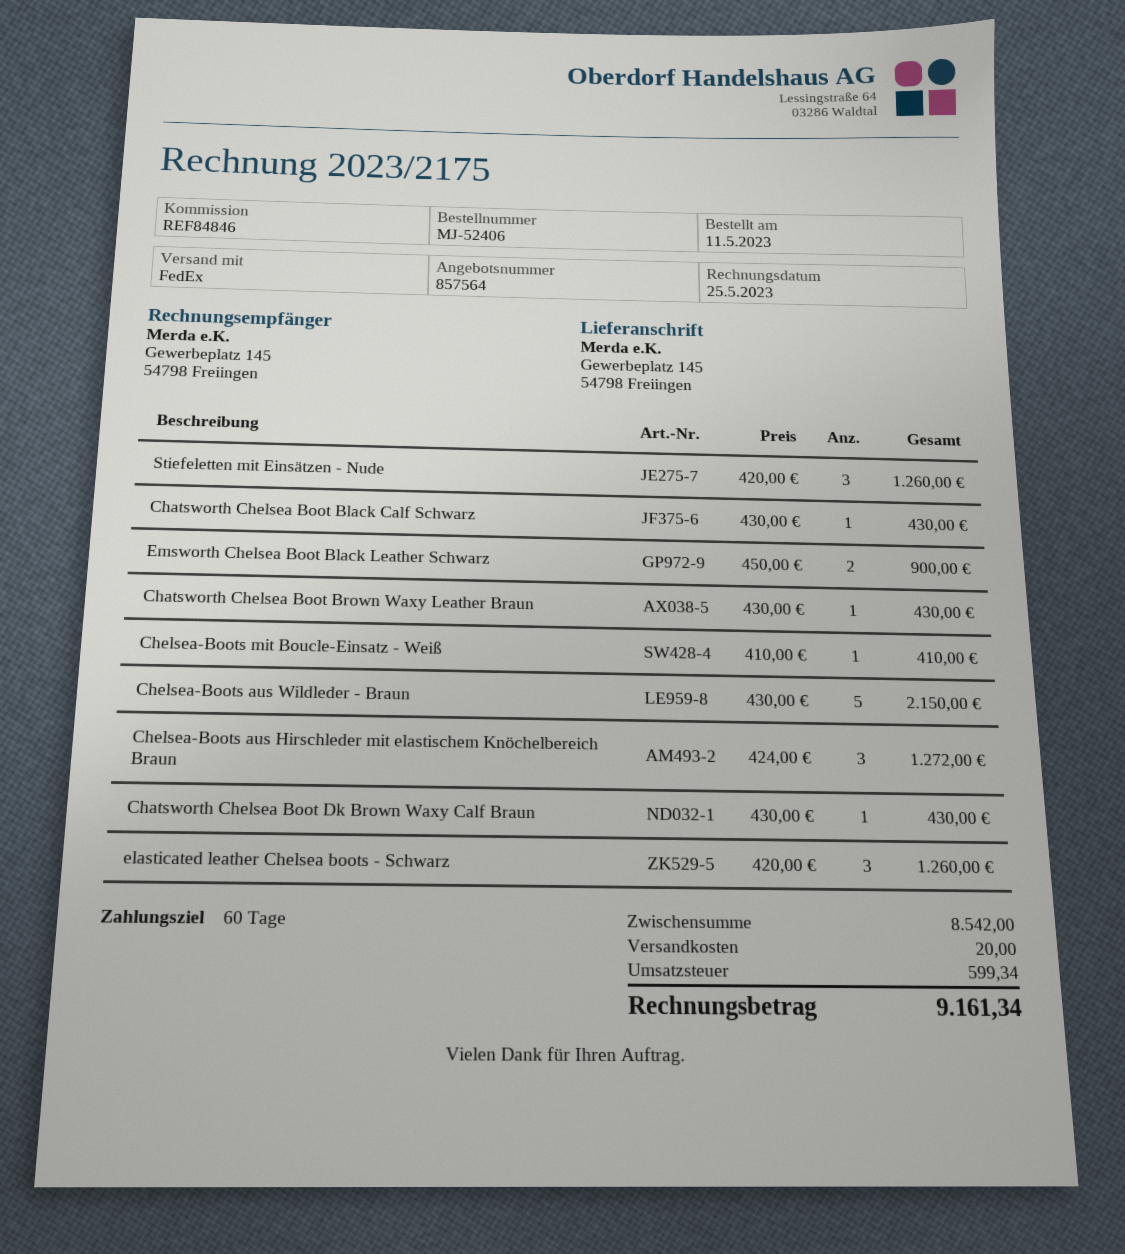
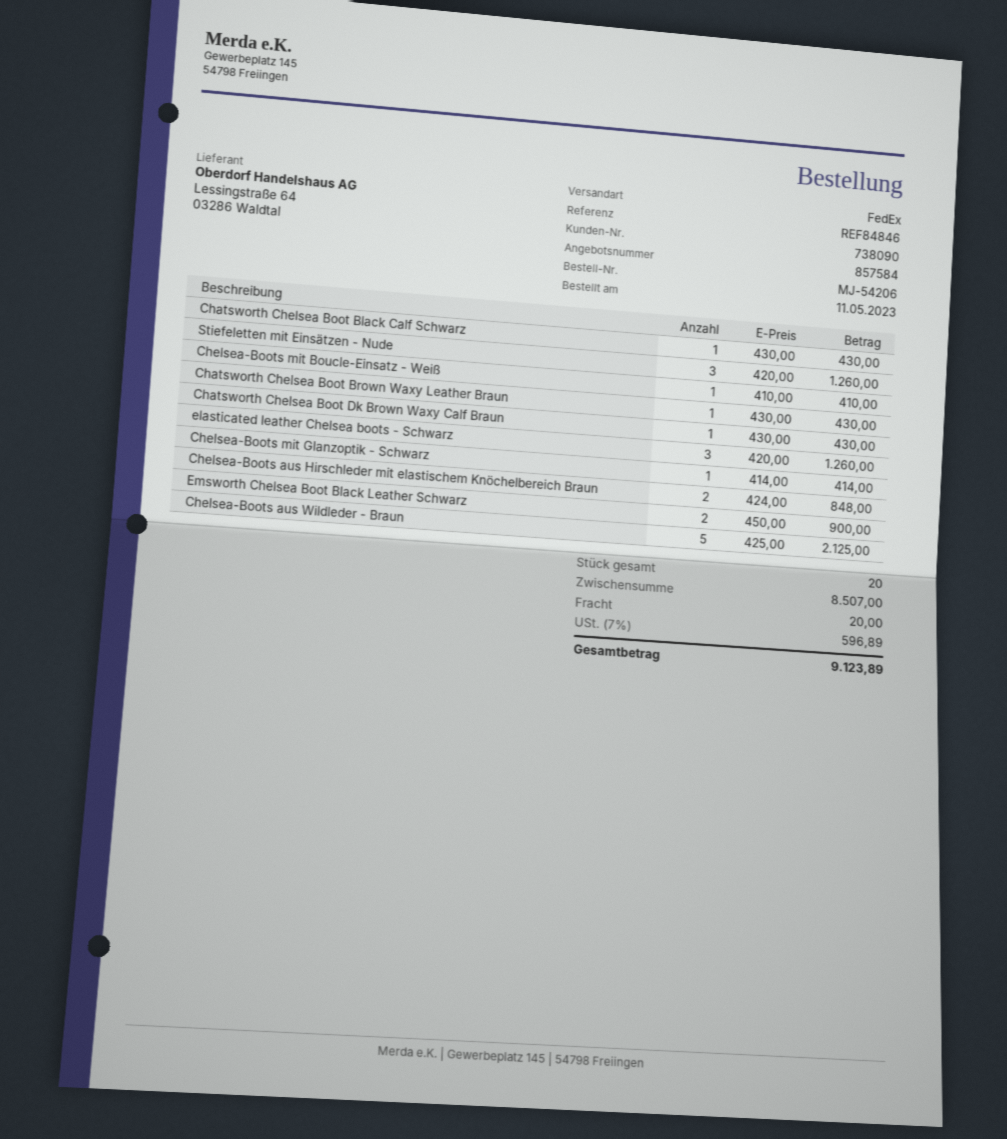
quote number: 857564 -> 857584
order number: MJ-52406 -> MJ-54206
Chelsea-Boots aus Wildleder - Braun: 5 x 430.00 = 2150.00 -> 5 x 425.00 = 2125.00
Chelsea-Boots aus Hirschleder mit elastischem Knöchelbereich Braun: 3 x 424.00 = 1272.00 -> 2 x 424.00 = 848.00
Chelsea-Boots mit Glanzoptik - Schwarz: none -> 1 x 414.00 = 414.00
subtotal: 8542.00 -> 8507.00
tax: 599.34 -> 596.89
total: 9161.34 -> 9123.89

